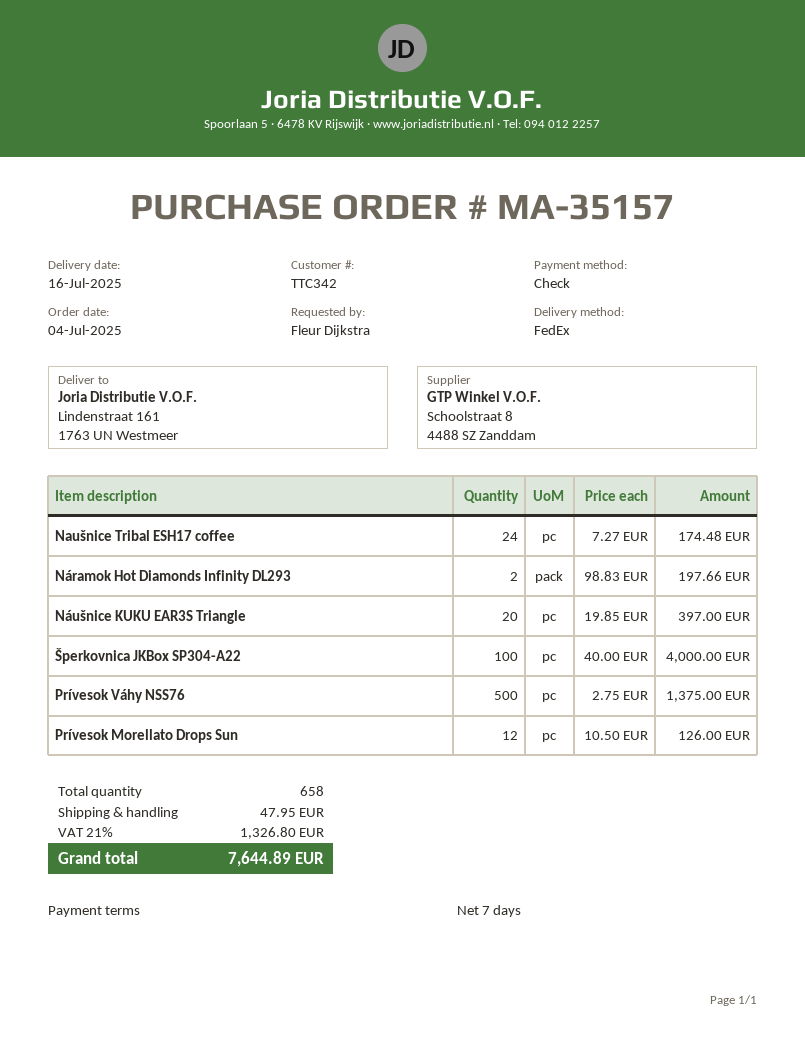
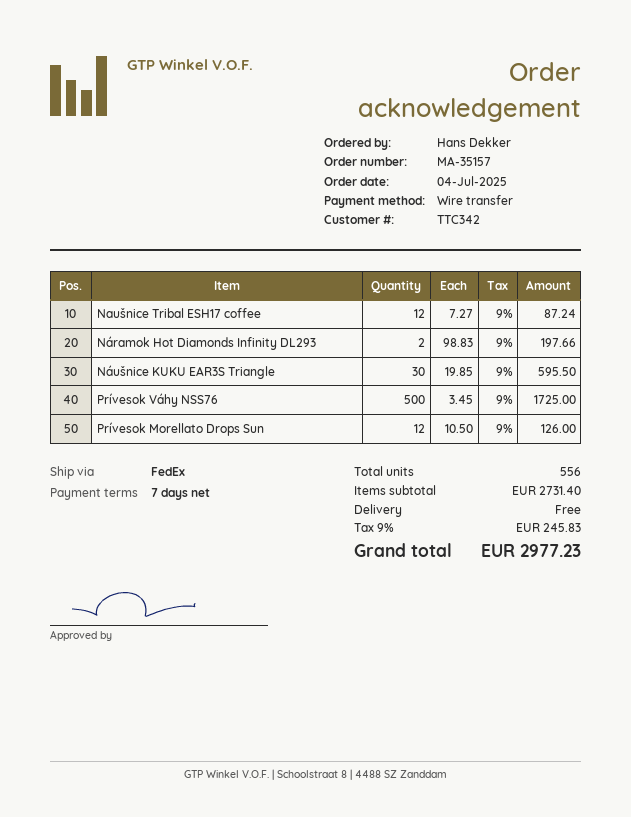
ordered by: Fleur Dijkstra -> Hans Dekker
payment method: cheque -> bank transfer
Naušnice Tribal ESH17 coffee: 24 x 7.27 = 174.48 -> 12 x 7.27 = 87.24
Náušnice KUKU EAR3S Triangle: 20 x 19.85 = 397.00 -> 30 x 19.85 = 595.50
Šperkovnica JKBox SP304-A22: 100 x 40.00 = 4000.00 -> none
Prívesok Váhy NSS76: 500 x 2.75 = 1375.00 -> 500 x 3.45 = 1725.00
total quantity: 658 -> 556
shipping: 47.95 -> 0.00
tax: 21% = 1326.80 -> 9% = 245.83
total: 7644.89 -> 2977.23

